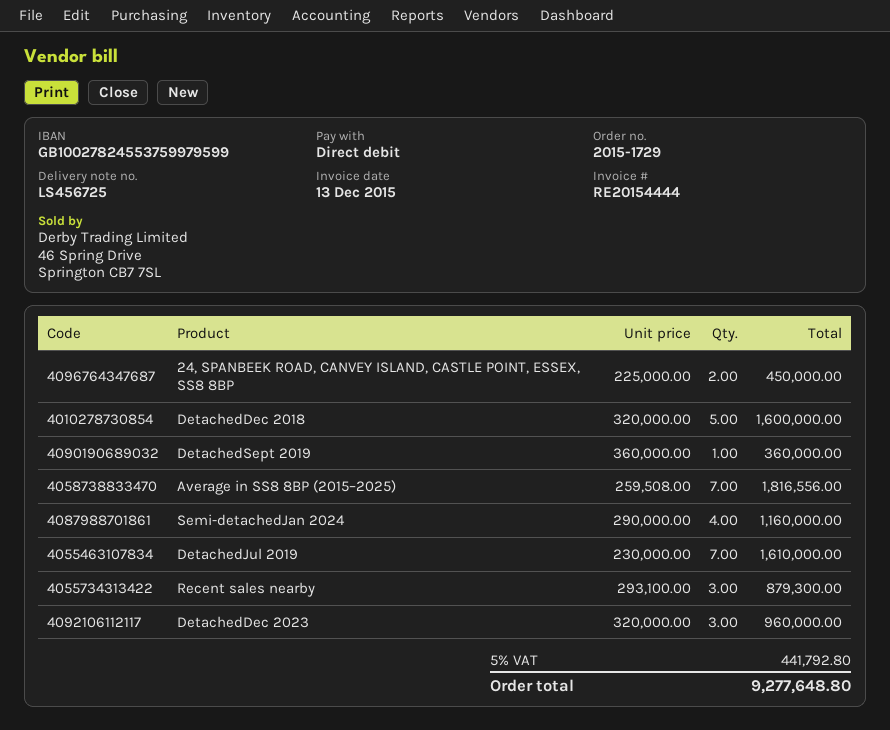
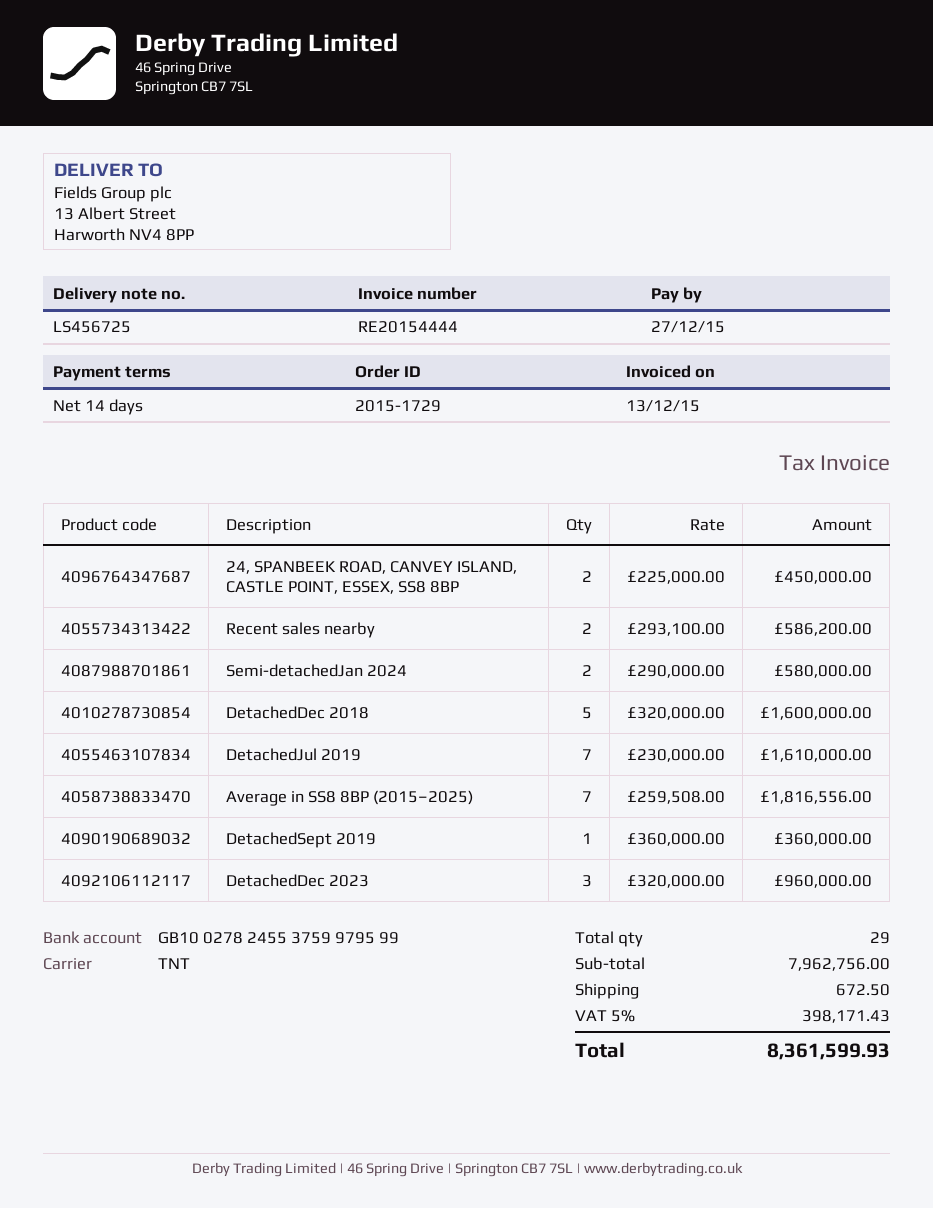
Semi-detachedJan 2024: 4 x 290000.00 = 1160000.00 -> 2 x 290000.00 = 580000.00
Recent sales nearby: 3 x 293100.00 = 879300.00 -> 2 x 293100.00 = 586200.00
shipping: none -> 672.50
tax: 5% = 441792.80 -> 5% = 398171.43
total: 9277648.80 -> 8361599.93

